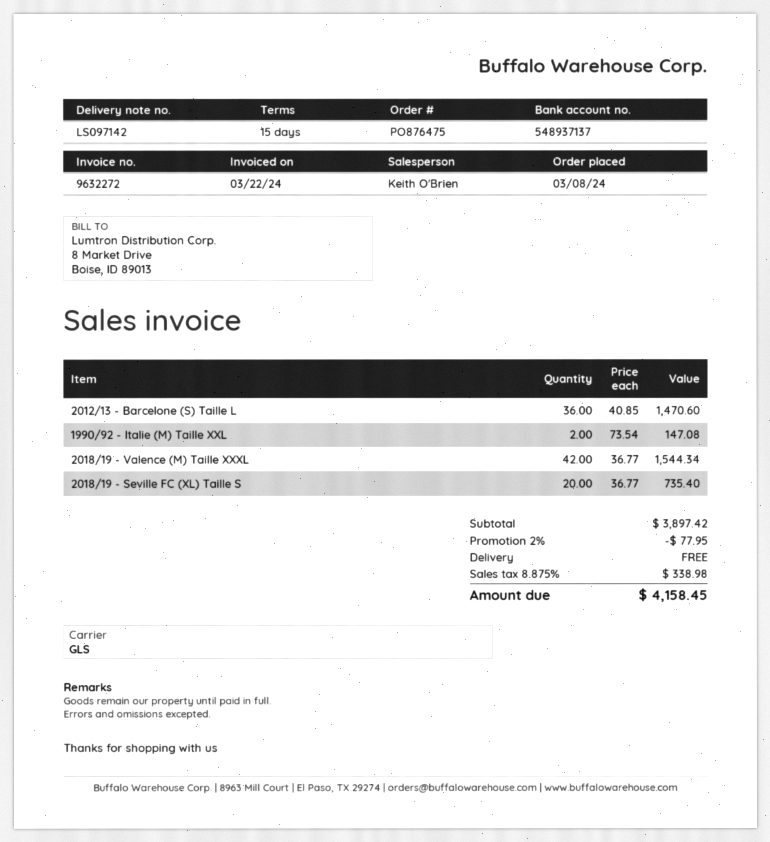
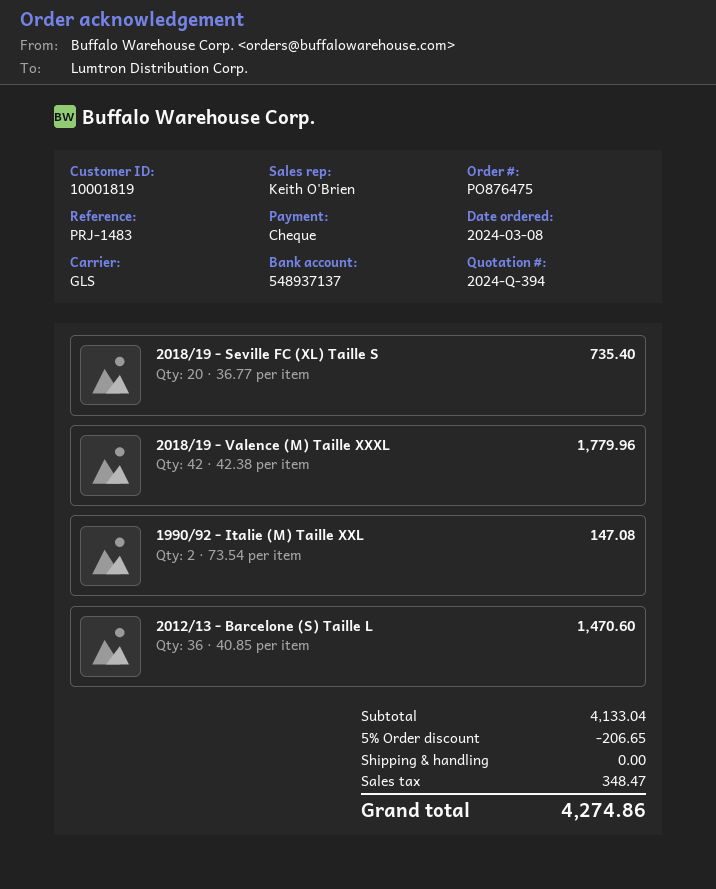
2018/19 - Valence (M) Taille XXXL: 42 x 36.77 = 1544.34 -> 42 x 42.38 = 1779.96
subtotal: 3897.42 -> 4133.04
discount: 2% = 77.95 -> 5% = 206.65
tax: 338.98 -> 348.47
total: 4158.45 -> 4274.86

